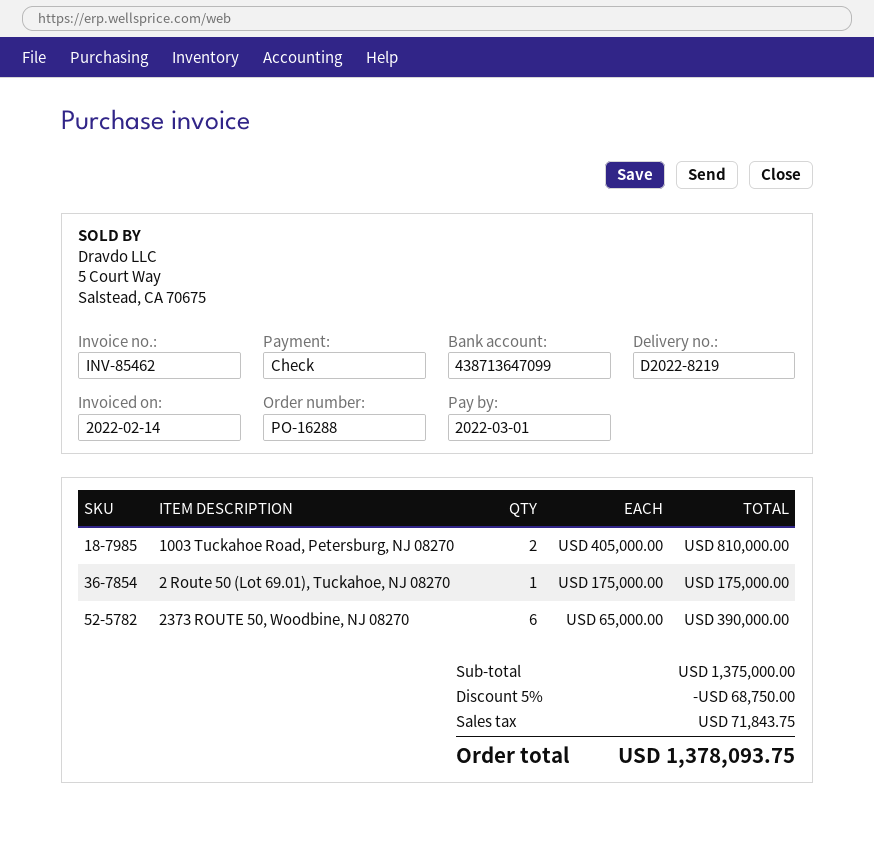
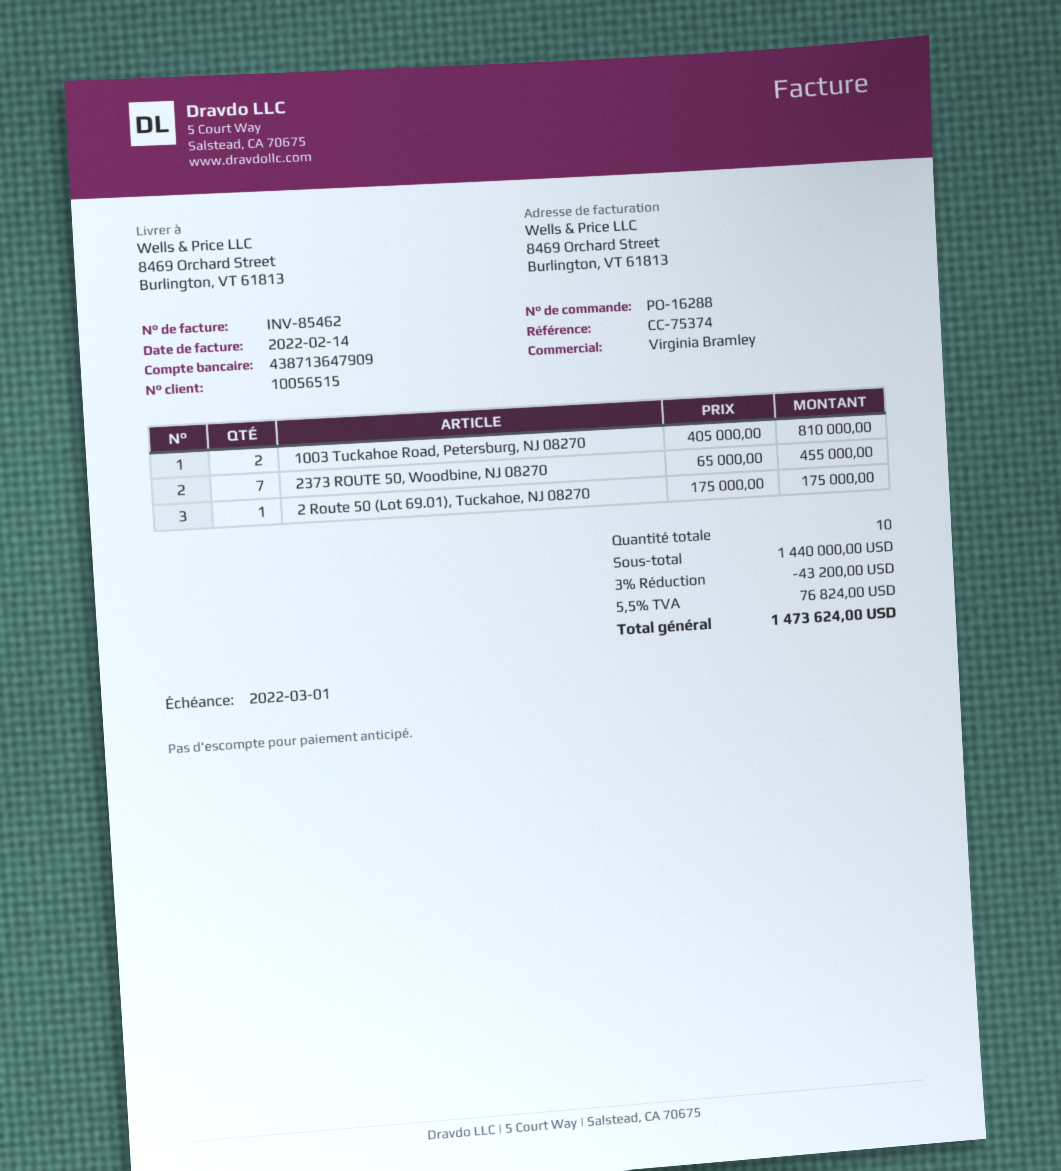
bank account: 438713647099 -> 438713647909
2373 ROUTE 50, Woodbine, NJ 08270: 6 x 65000.00 = 390000.00 -> 7 x 65000.00 = 455000.00
subtotal: 1375000.00 -> 1440000.00
discount: 5% = 68750.00 -> 3% = 43200.00
tax: 71843.75 -> 76824.00
total: 1378093.75 -> 1473624.00

